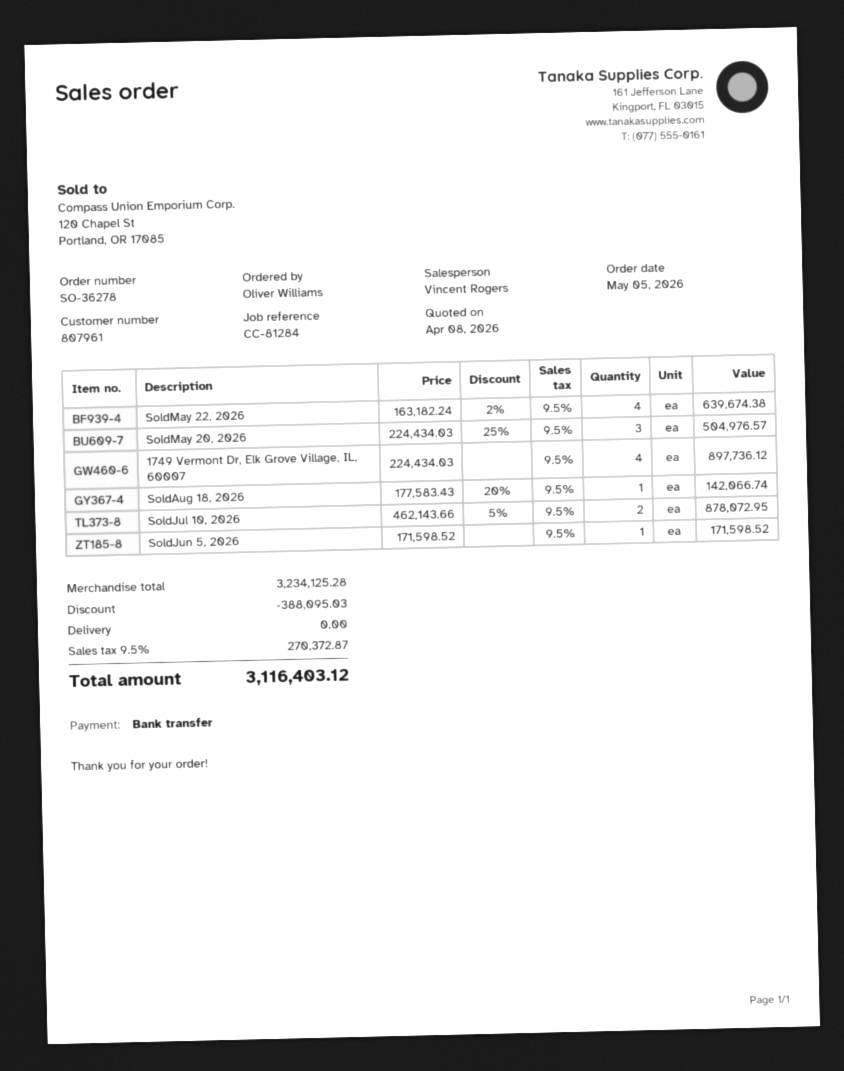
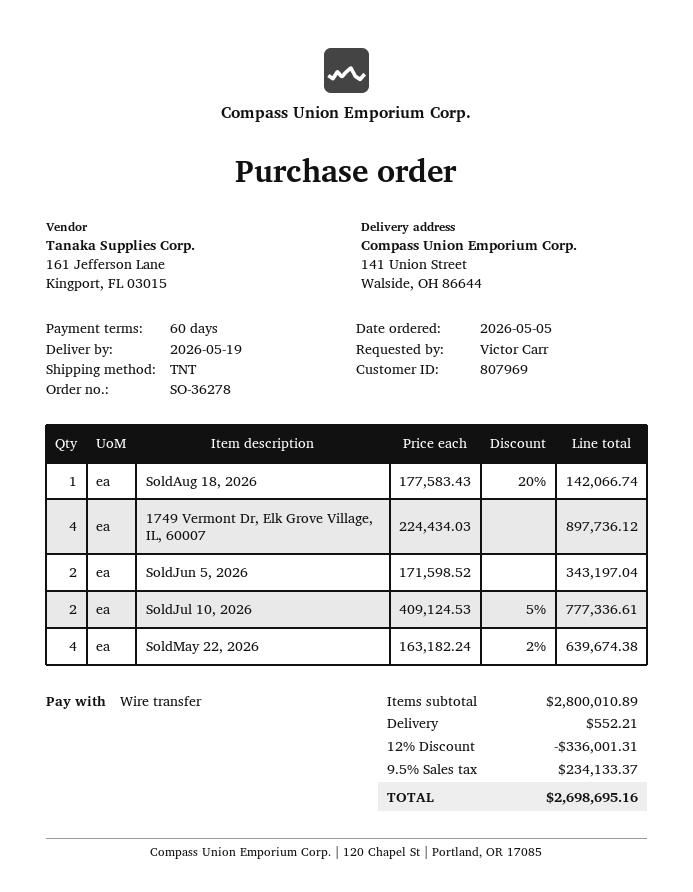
customer number: 807961 -> 807969
ordered by: Oliver Williams -> Victor Carr
SoldMay 20, 2026: 3 x 224434.03 - 25% = 504976.57 -> none
SoldJul 10, 2026: 2 x 462143.66 - 5% = 878072.95 -> 2 x 409124.53 - 5% = 777336.61
SoldJun 5, 2026: 1 x 171598.52 = 171598.52 -> 2 x 171598.52 = 343197.04
subtotal: 3234125.28 -> 2800010.89
discount: 388095.03 -> 336001.31
shipping: 0.00 -> 552.21
tax: 9.5% = 270372.87 -> 9.5% = 234133.37
total: 3116403.12 -> 2698695.16

